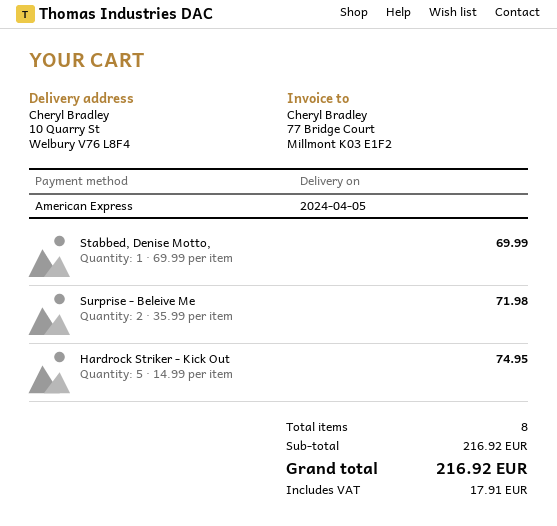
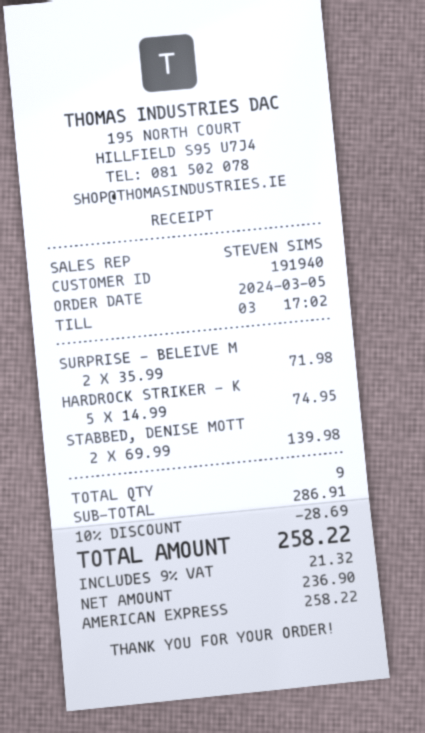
Stabbed, Denise Motto,: 1 x 69.99 = 69.99 -> 2 x 69.99 = 139.98
total quantity: 8 -> 9
subtotal: 216.92 -> 286.91
discount: none -> 10% = 28.69
tax: 17.91 -> 21.32
total: 216.92 -> 258.22

